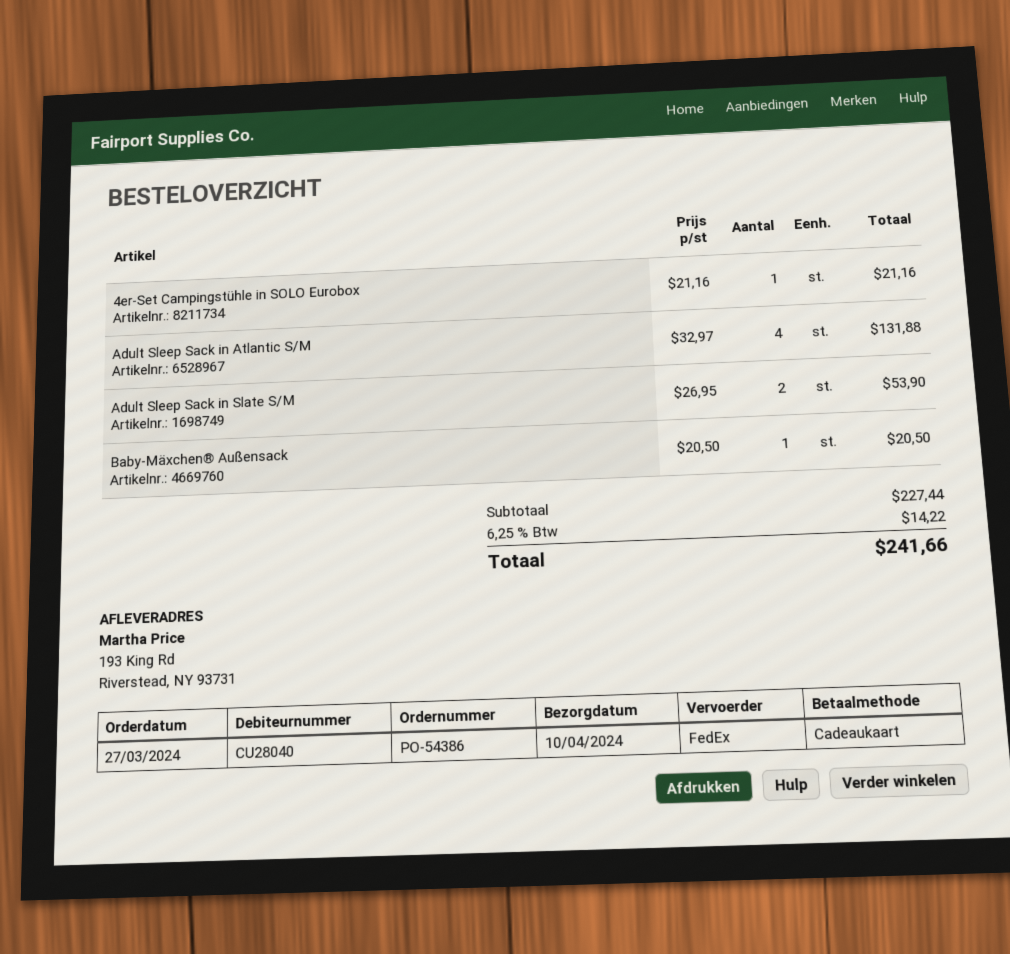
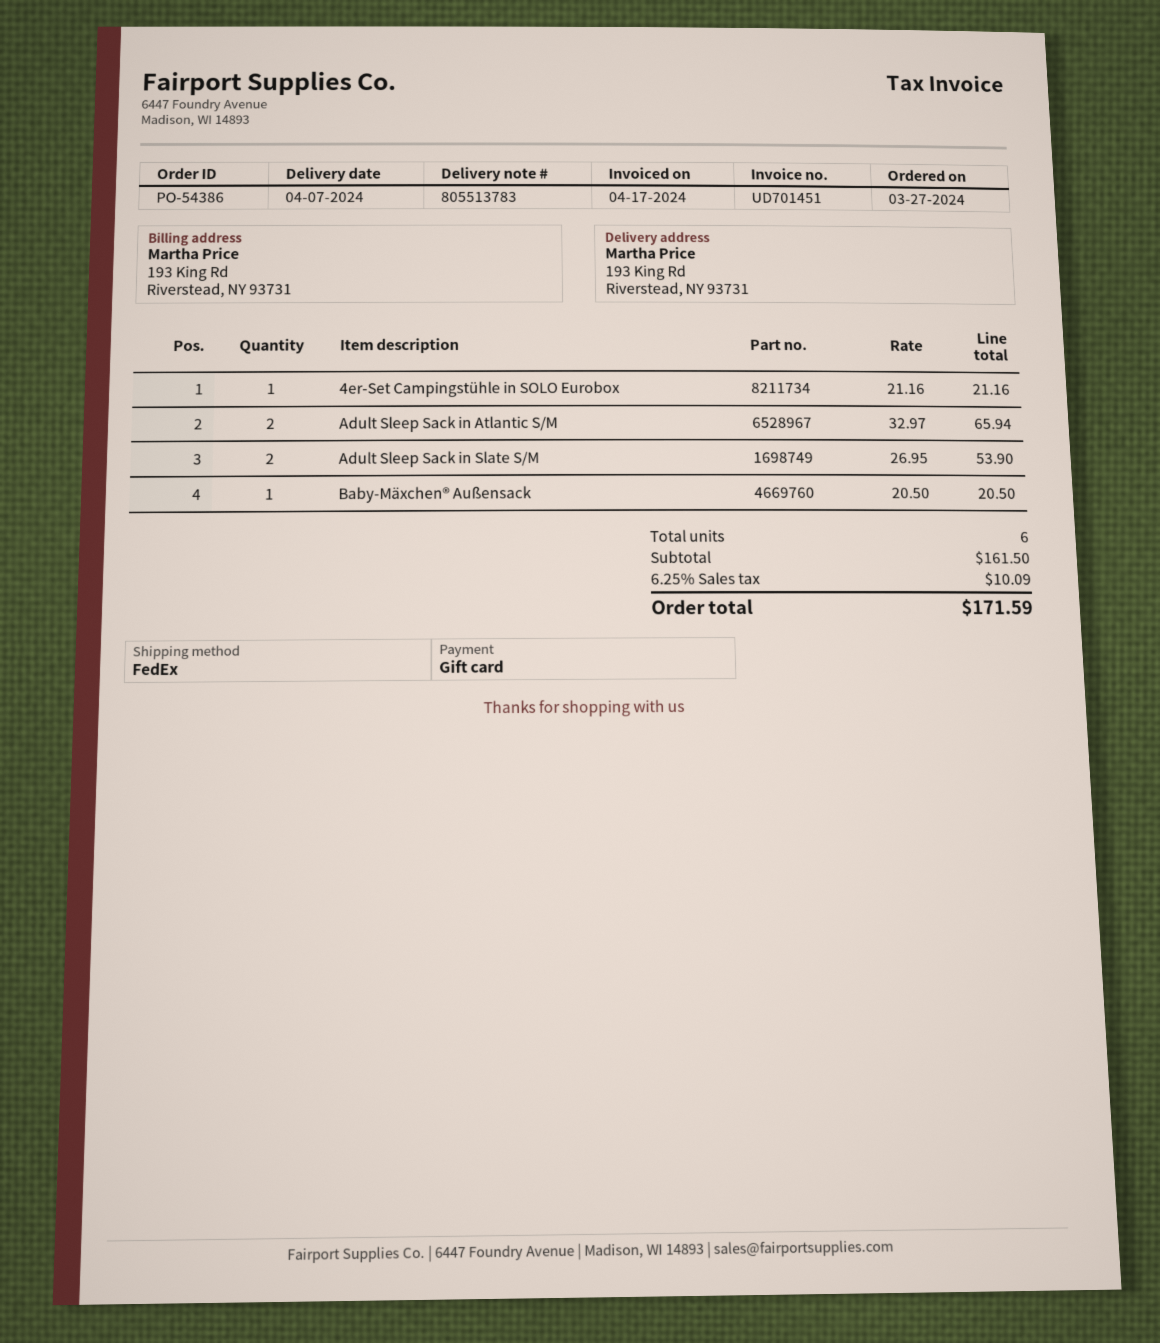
delivery date: 2024-04-10 -> 2024-04-07
Adult Sleep Sack in Atlantic S/M: 4 x 32.97 = 131.88 -> 2 x 32.97 = 65.94
subtotal: 227.44 -> 161.50
tax: 6.25% = 14.22 -> 6.25% = 10.09
total: 241.66 -> 171.59

